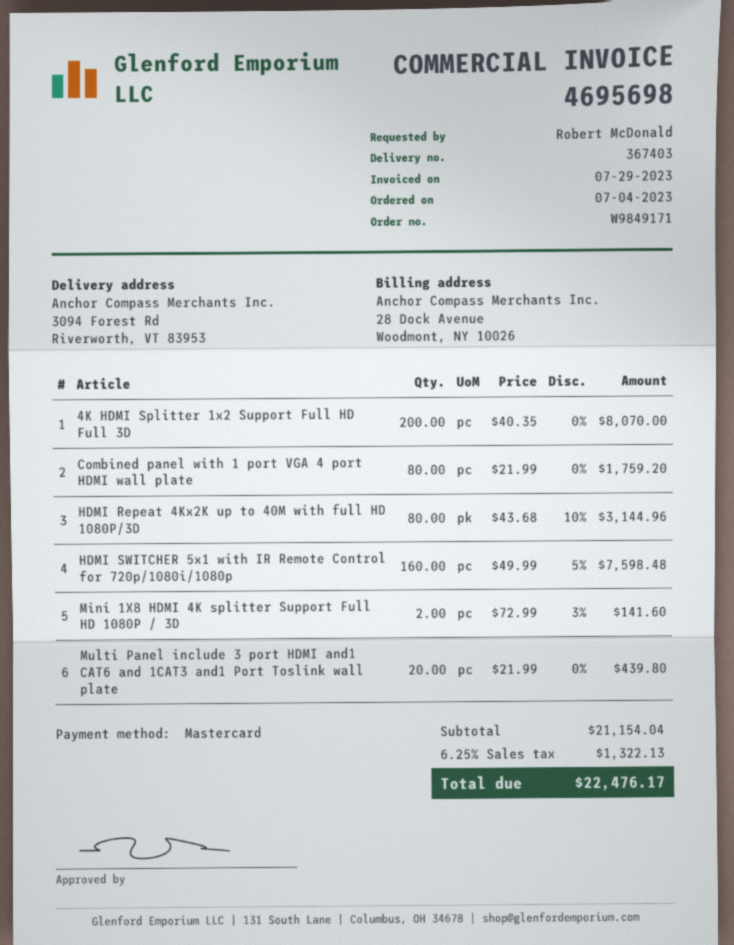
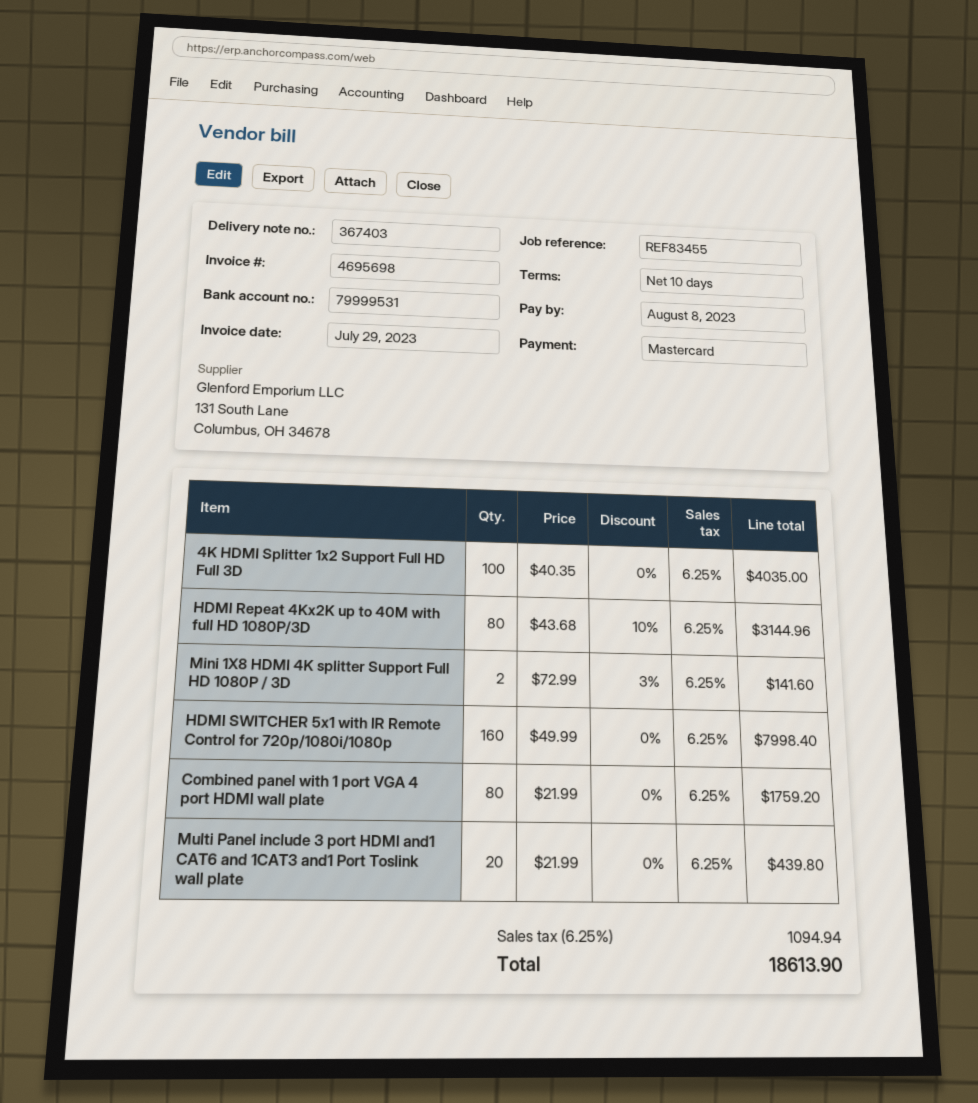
4K HDMI Splitter 1x2 Support Full HD Full 3D: 200 x 40.35 = 8070.00 -> 100 x 40.35 = 4035.00
HDMI SWITCHER 5x1 with IR Remote Control for 720p/1080i/1080p: 160 x 49.99 - 5% = 7598.48 -> 160 x 49.99 = 7998.40
tax: 6.25% = 1322.13 -> 6.25% = 1094.94
total: 22476.17 -> 18613.90

